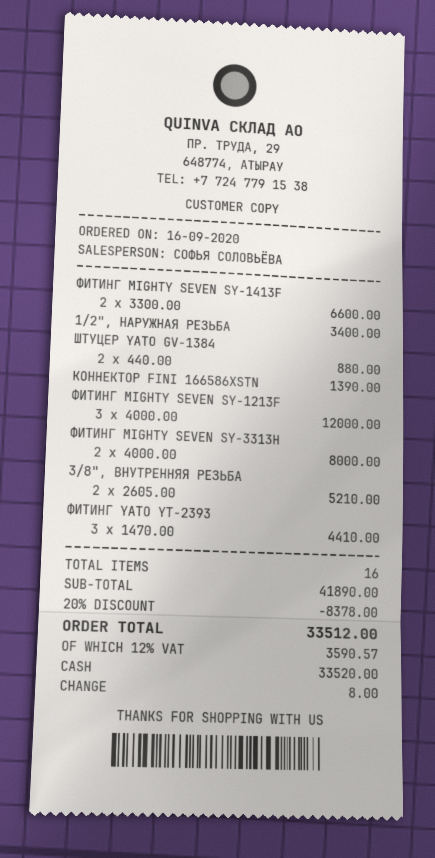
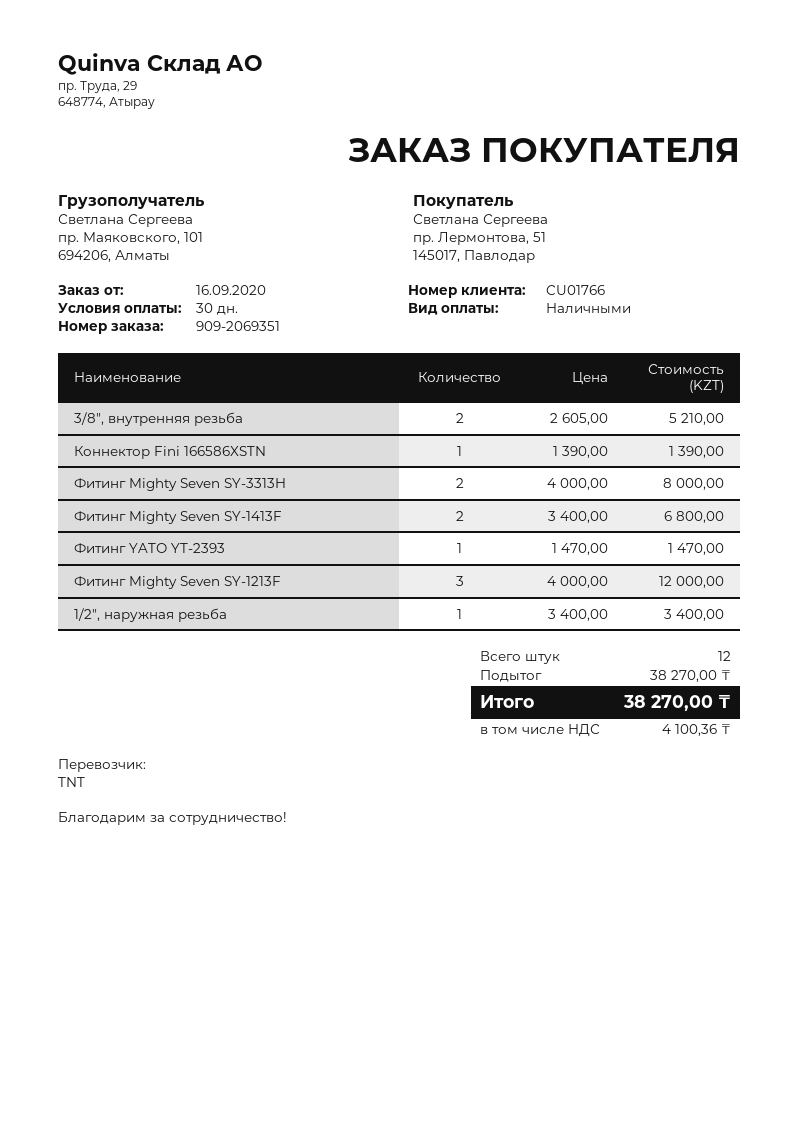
ФИТИНГ MIGHTY SEVEN SY-1413F: 2 x 3300.00 = 6600.00 -> 2 x 3400.00 = 6800.00
ШТУЦЕР YATO GV-1384: 2 x 440.00 = 880.00 -> none
ФИТИНГ YATO YT-2393: 3 x 1470.00 = 4410.00 -> 1 x 1470.00 = 1470.00
total quantity: 16 -> 12
subtotal: 41890.00 -> 38270.00
discount: 20% = 8378.00 -> none
tax: 3590.57 -> 4100.36
total: 33512.00 -> 38270.00

